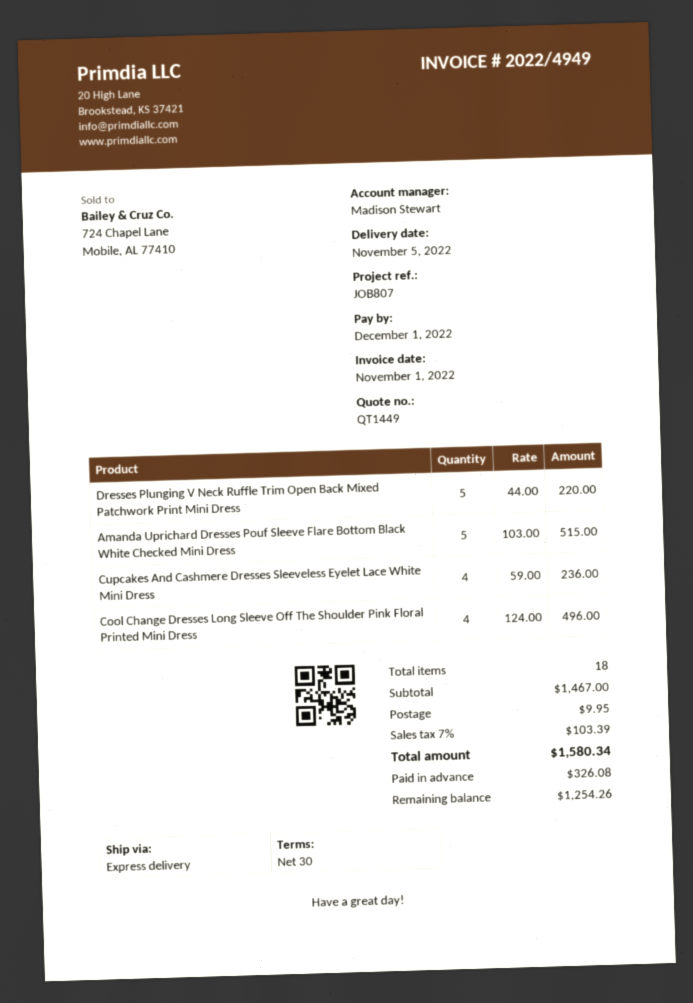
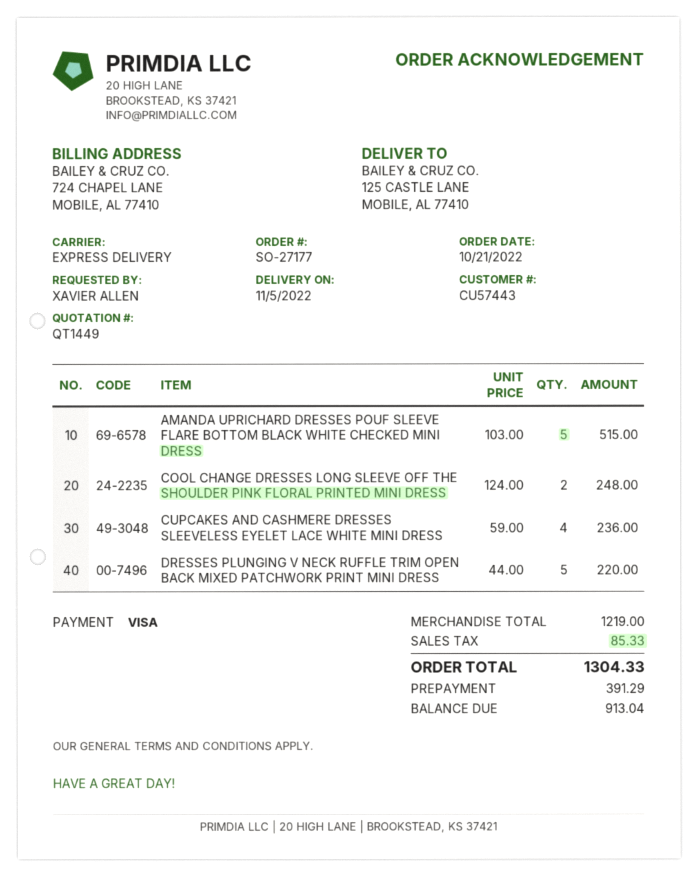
Cool Change Dresses Long Sleeve Off The Shoulder Pink Floral Printed Mini Dress: 4 x 124.00 = 496.00 -> 2 x 124.00 = 248.00
subtotal: 1467.00 -> 1219.00
shipping: 9.95 -> none
tax: 103.39 -> 85.33
total: 1580.34 -> 1304.33
deposit: 326.08 -> 391.29
balance: 1254.26 -> 913.04

